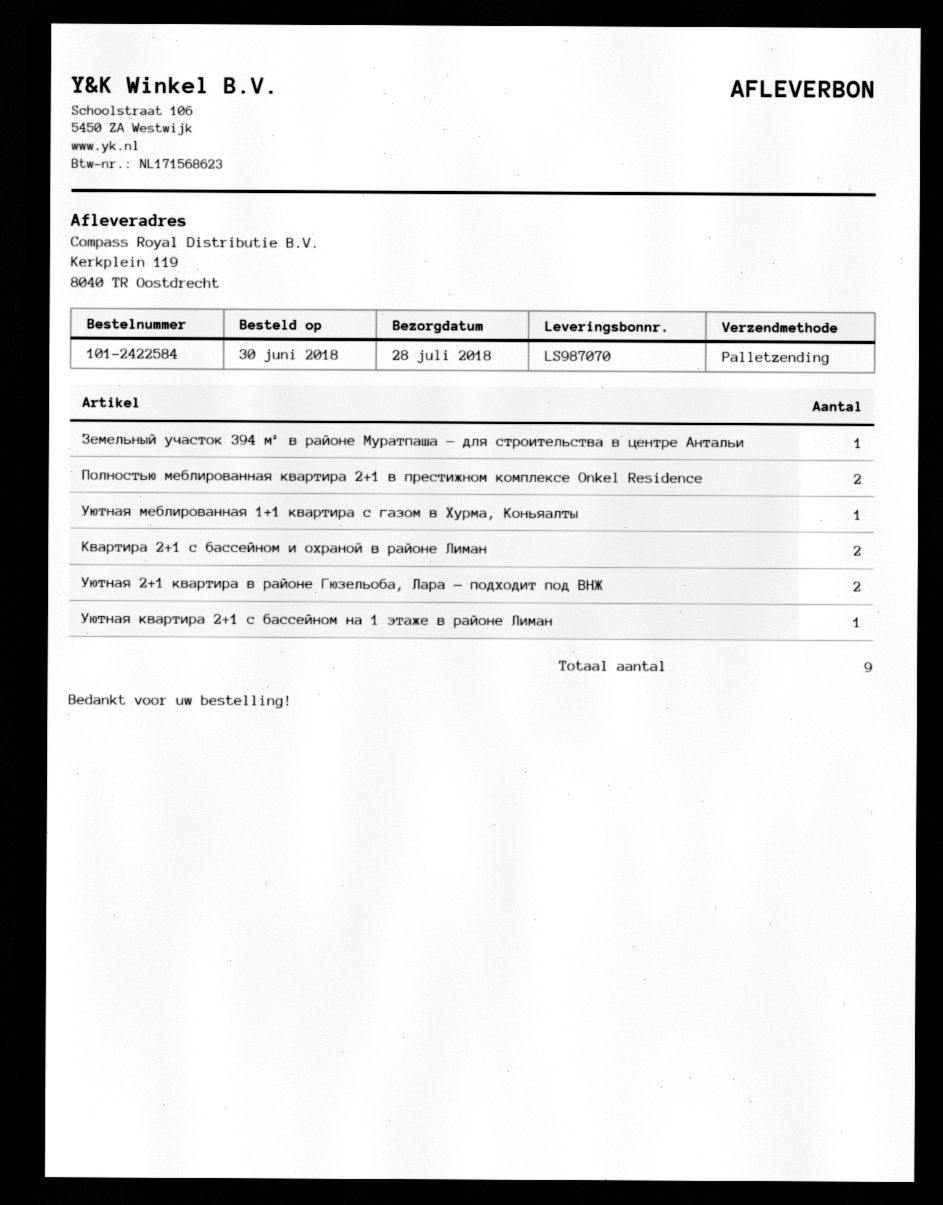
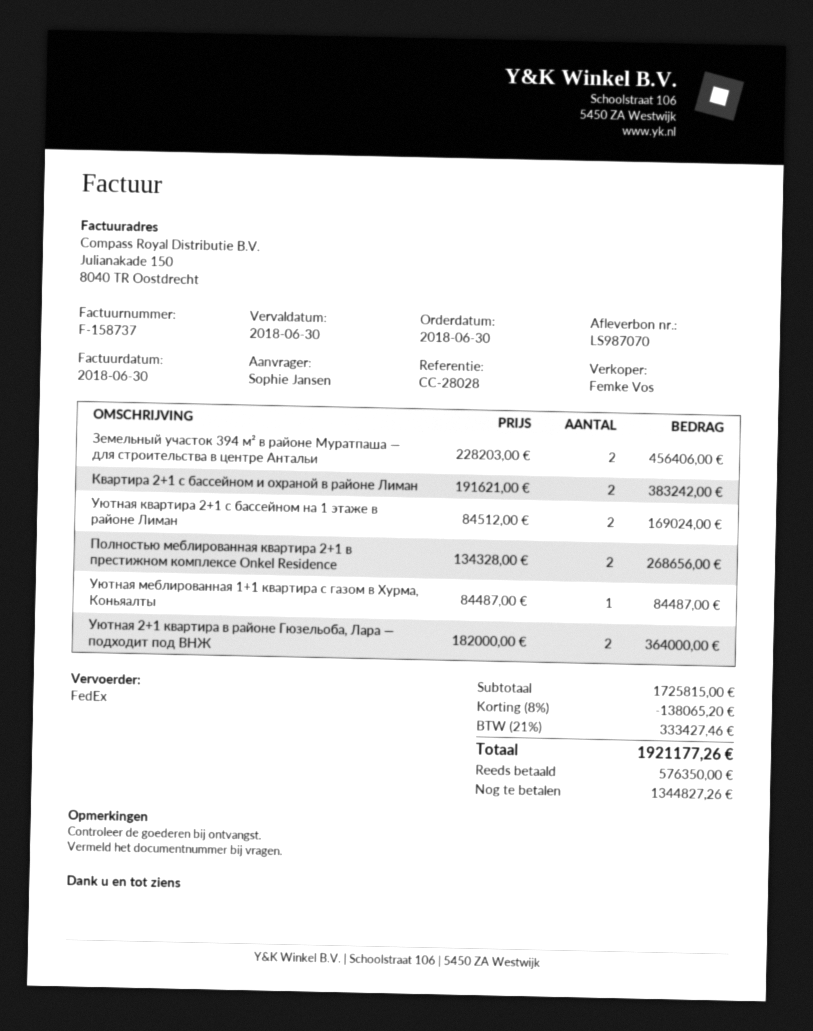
shipping method: pallet freight -> FedEx
Земельный участок 394 м² в районе Муратпаша — для строительства в центре Антальи: 1 -> 2
Уютная квартира 2+1 с бассейном на 1 этаже в районе Лиман: 1 -> 2

